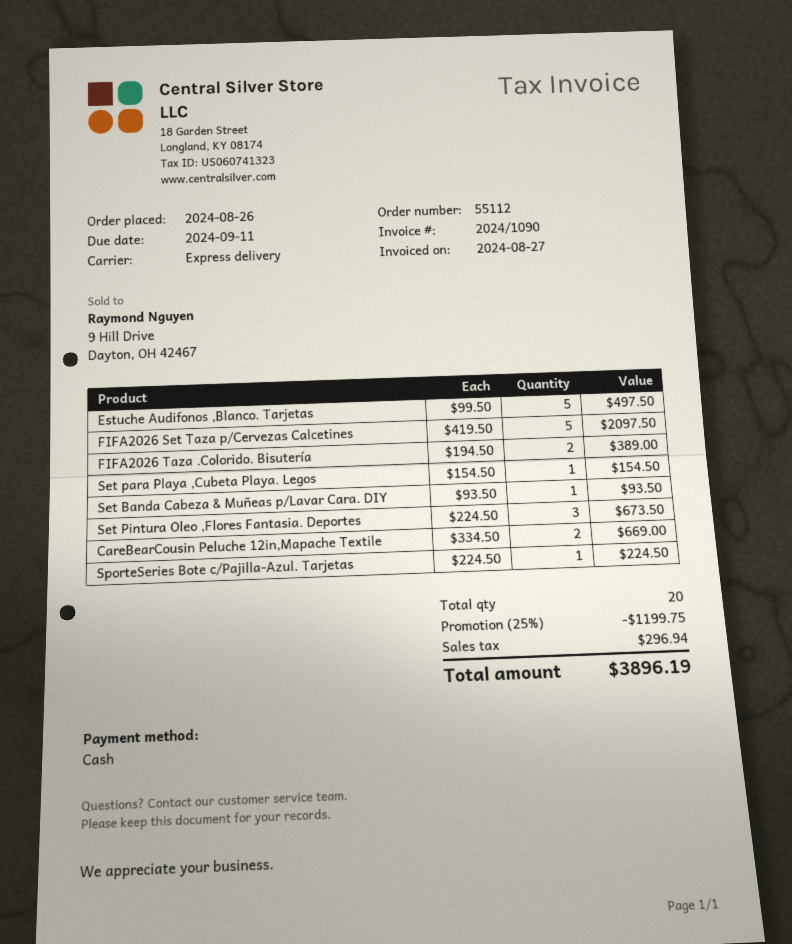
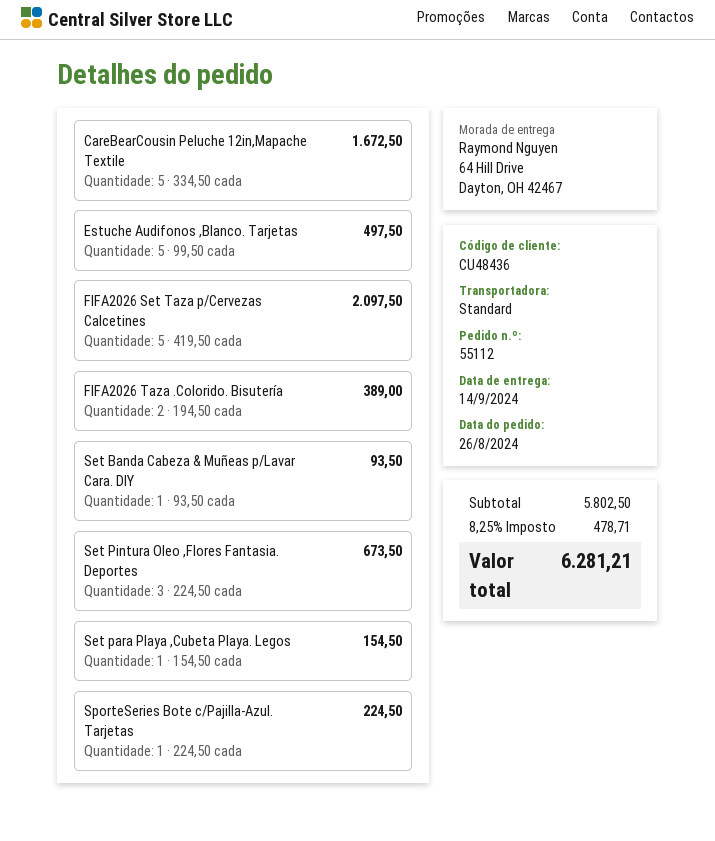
shipping method: express -> standard
CareBearCousin Peluche 12in,Mapache Textile: 2 x 334.50 = 669.00 -> 5 x 334.50 = 1672.50
discount: 25% = 1199.75 -> none
tax: 296.94 -> 478.71
total: 3896.19 -> 6281.21

